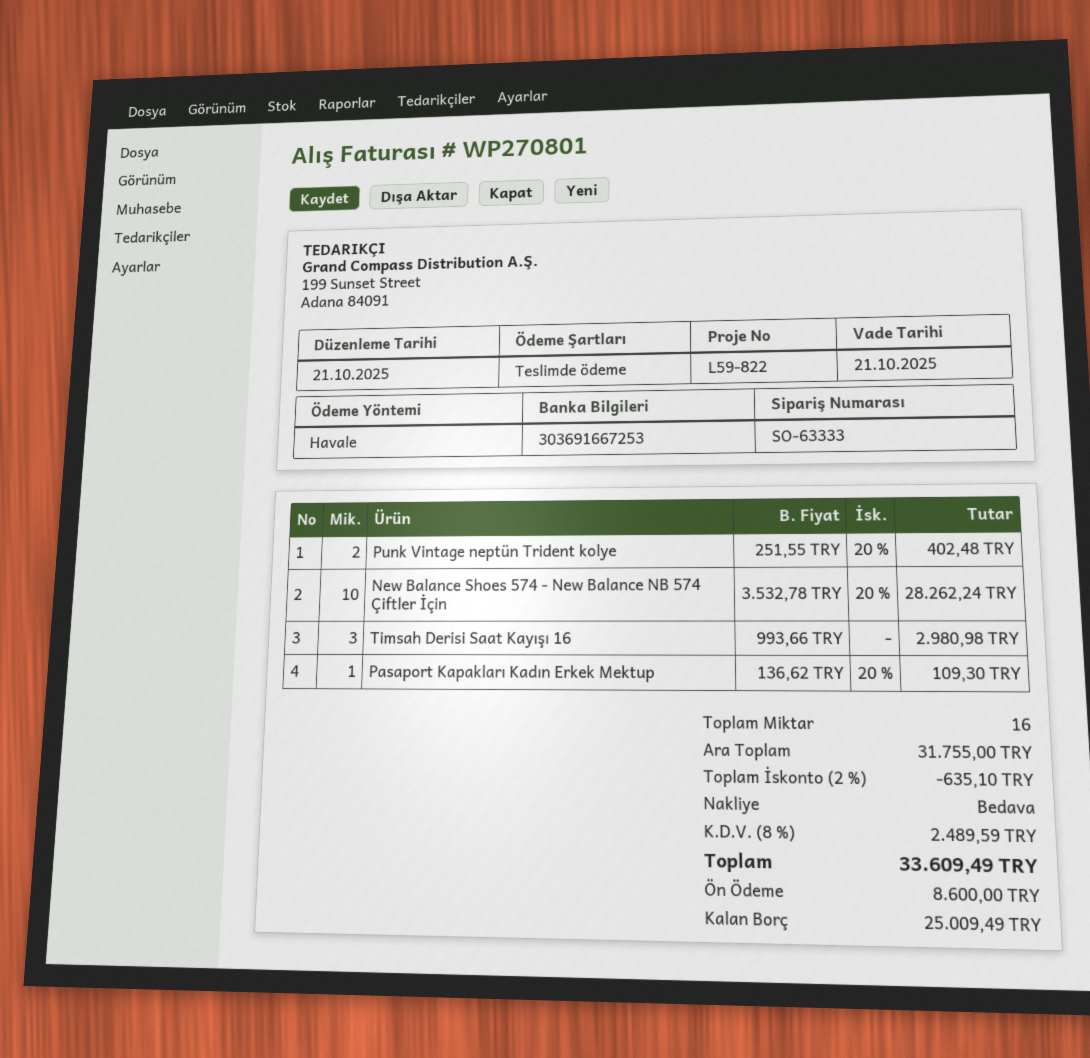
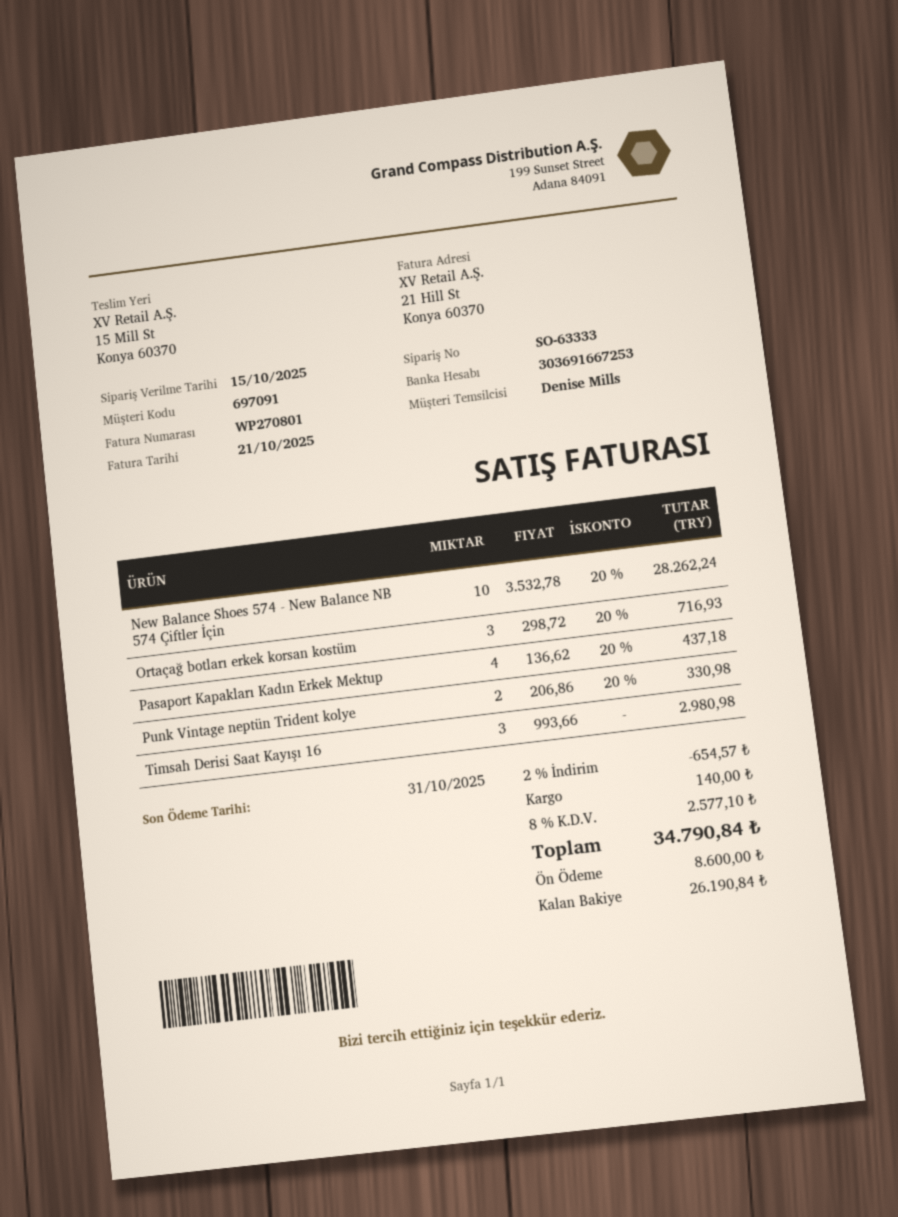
due date: 2025-10-21 -> 2025-10-31
Punk Vintage neptün Trident kolye: 2 x 251.55 - 20% = 402.48 -> 2 x 206.86 - 20% = 330.98
Pasaport Kapakları Kadın Erkek Mektup: 1 x 136.62 - 20% = 109.30 -> 4 x 136.62 - 20% = 437.18
Ortaçağ botları erkek korsan kostüm: none -> 3 x 298.72 - 20% = 716.93
discount: 2% = 635.10 -> 2% = 654.57
shipping: 0.00 -> 140.00
tax: 8% = 2489.59 -> 8% = 2577.10
total: 33609.49 -> 34790.84
balance: 25009.49 -> 26190.84

